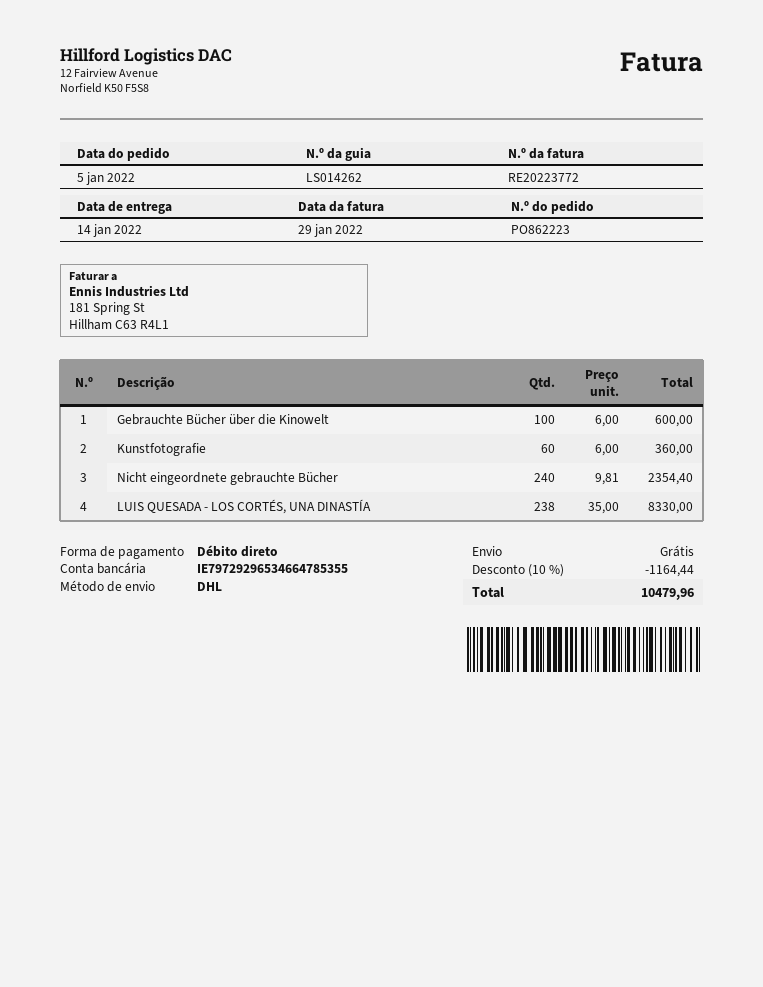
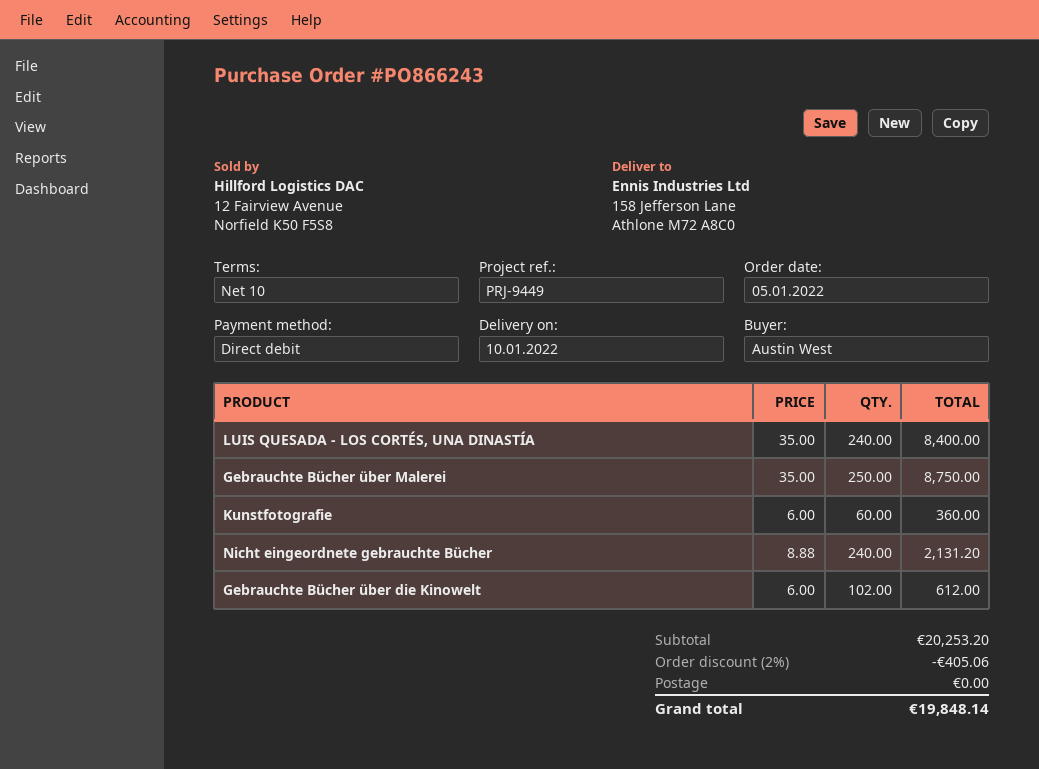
order number: PO862223 -> PO866243
delivery date: 2022-01-14 -> 2022-01-10
Gebrauchte Bücher über die Kinowelt: 100 x 6.00 = 600.00 -> 102 x 6.00 = 612.00
Nicht eingeordnete gebrauchte Bücher: 240 x 9.81 = 2354.40 -> 240 x 8.88 = 2131.20
LUIS QUESADA - LOS CORTÉS, UNA DINASTÍA: 238 x 35.00 = 8330.00 -> 240 x 35.00 = 8400.00
Gebrauchte Bücher über Malerei: none -> 250 x 35.00 = 8750.00
discount: 10% = 1164.44 -> 2% = 405.06
total: 10479.96 -> 19848.14

